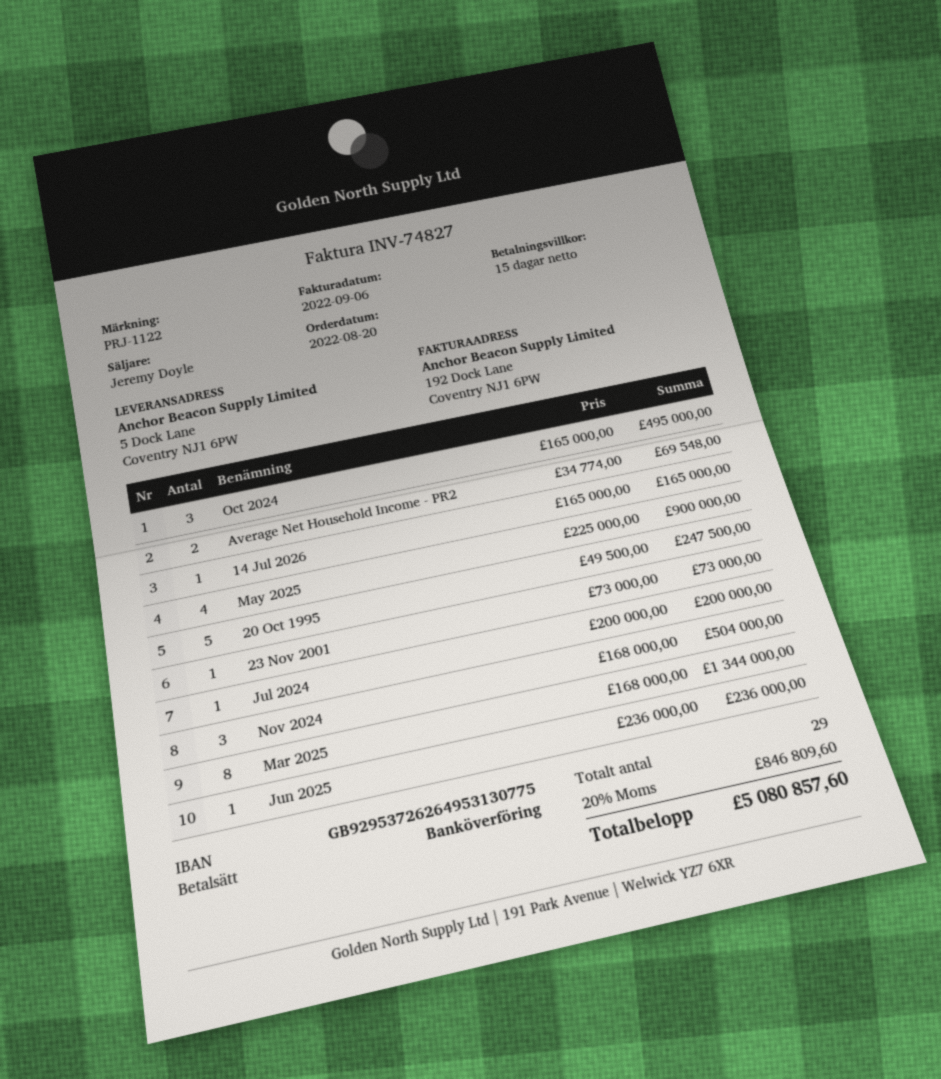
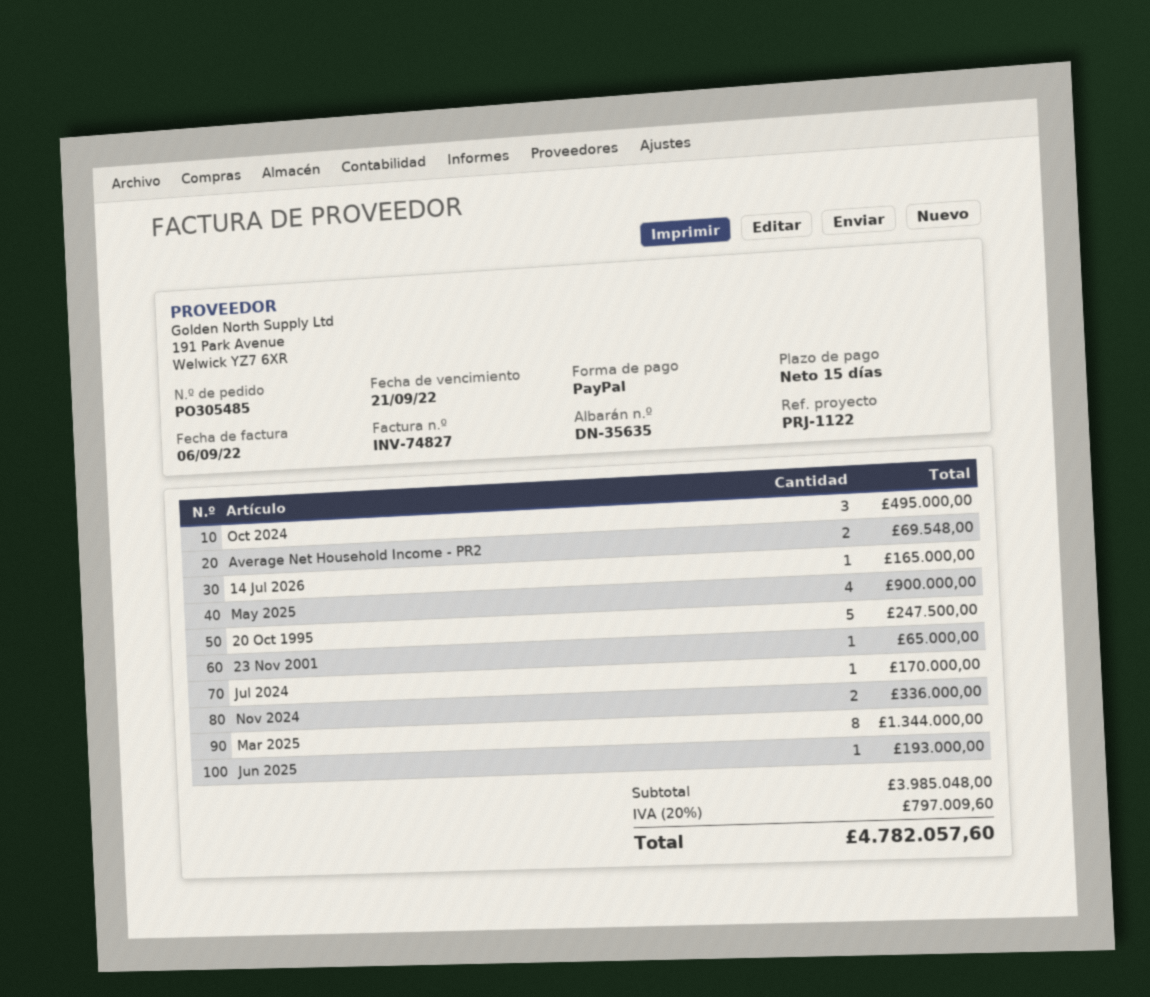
payment method: bank transfer -> PayPal
23 Nov 2001: 1 for 73000.00 -> 1 for 65000.00
Jul 2024: 1 for 200000.00 -> 1 for 170000.00
Nov 2024: 3 for 504000.00 -> 2 for 336000.00
Jun 2025: 1 for 236000.00 -> 1 for 193000.00
tax: 20% = 846809.60 -> 20% = 797009.60
total: 5080857.60 -> 4782057.60

